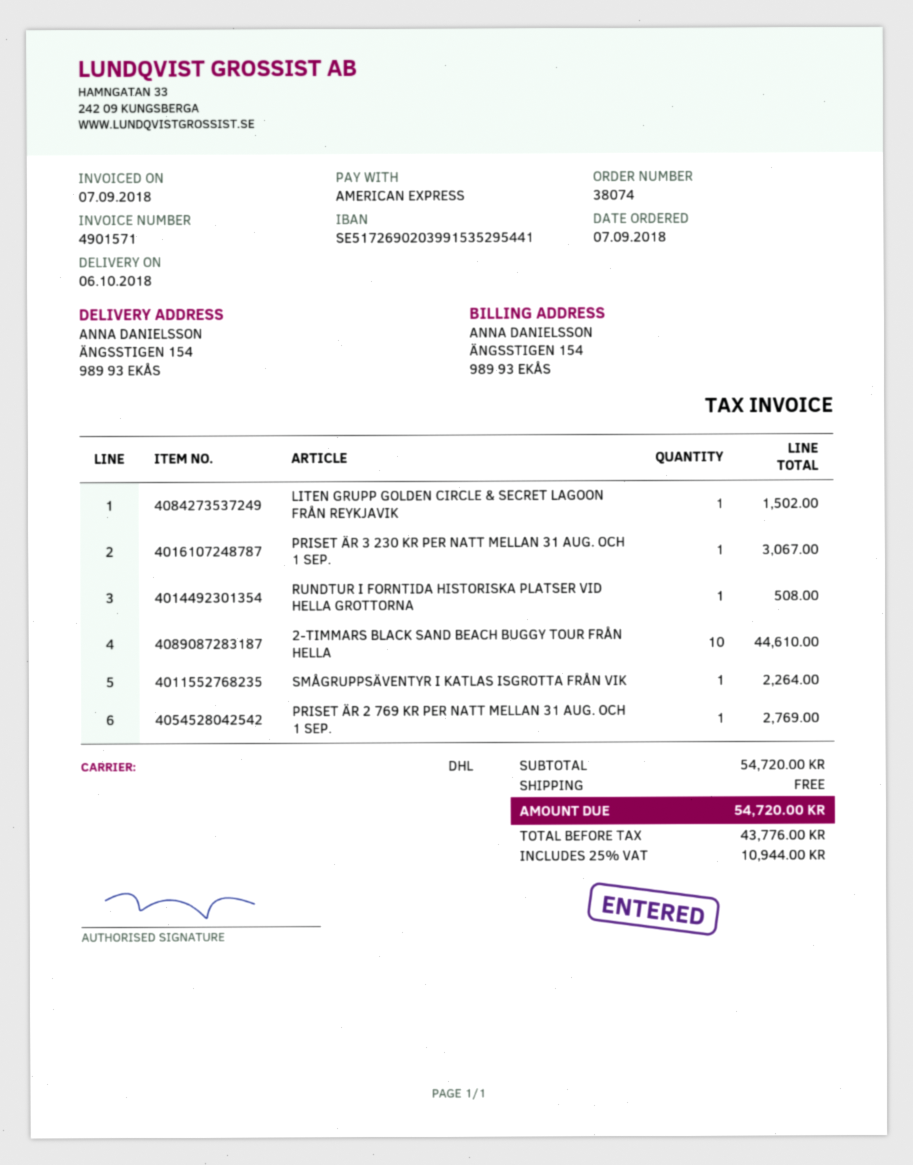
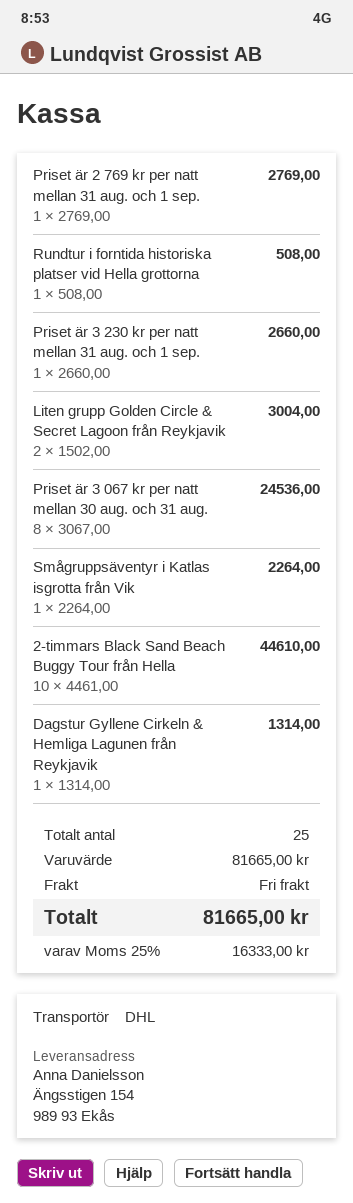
LITEN GRUPP GOLDEN CIRCLE & SECRET LAGOON FRÅN REYKJAVIK: 1 for 1502.00 -> 2 for 3004.00
PRISET ÄR 3 230 KR PER NATT MELLAN 31 AUG. OCH 1 SEP.: 1 for 3067.00 -> 1 for 2660.00
Priset är 3 067 kr per natt mellan 30 aug. och 31 aug.: none -> 8 for 24536.00
Dagstur Gyllene Cirkeln & Hemliga Lagunen från Reykjavik: none -> 1 for 1314.00
subtotal: 54720.00 -> 81665.00
tax: 25% = 10944.00 -> 25% = 16333.00
total: 54720.00 -> 81665.00

